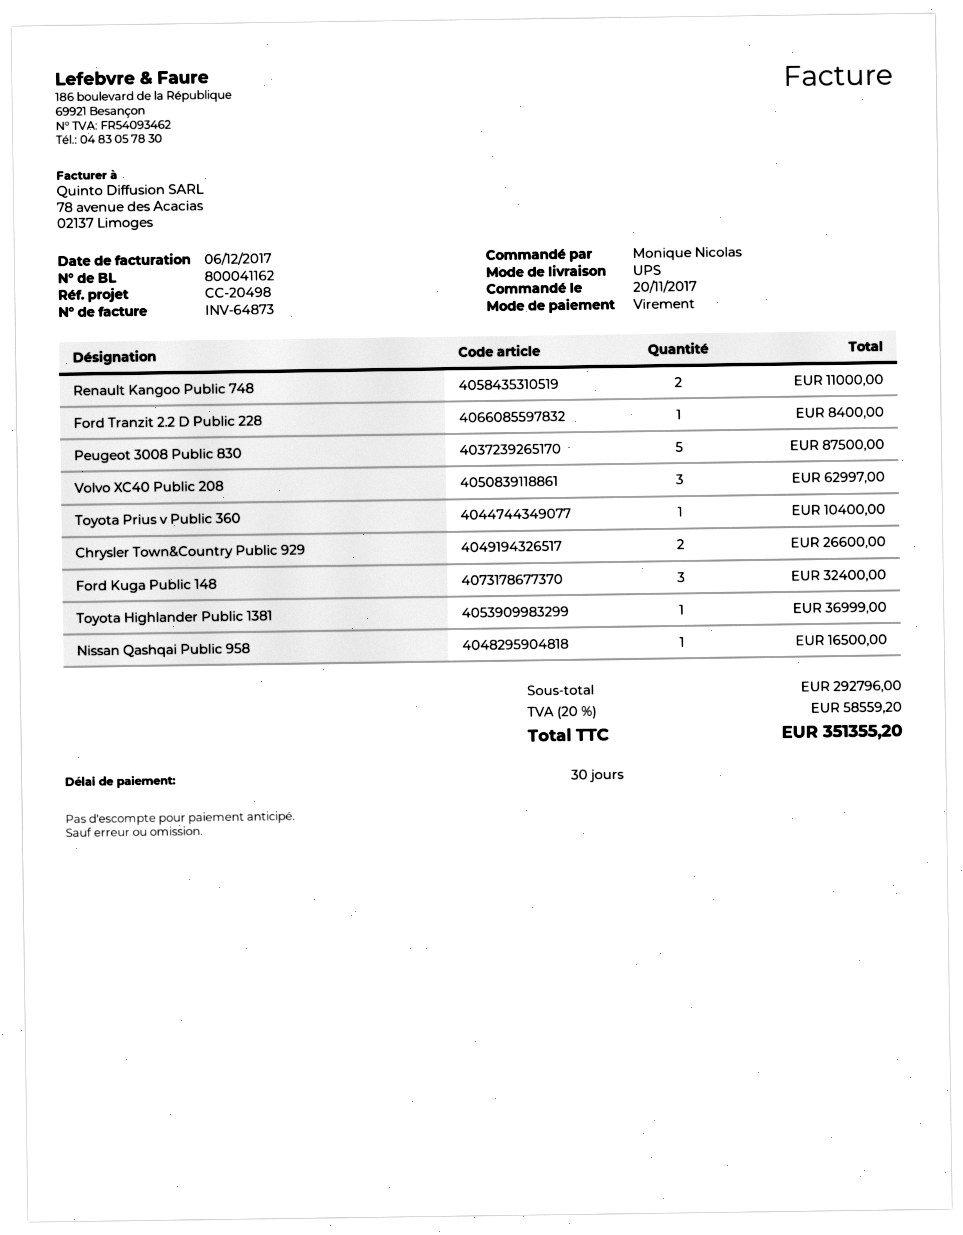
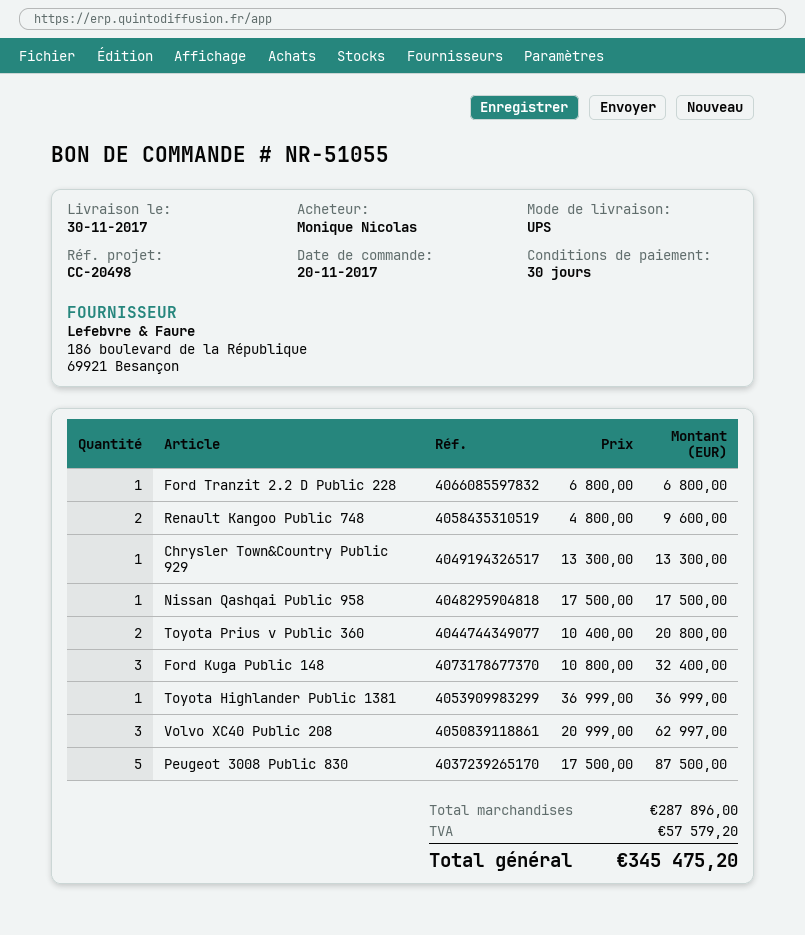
Renault Kangoo Public 748: 2 for 11000.00 -> 2 for 9600.00
Ford Tranzit 2.2 D Public 228: 1 for 8400.00 -> 1 for 6800.00
Toyota Prius v Public 360: 1 for 10400.00 -> 2 for 20800.00
Chrysler Town&Country Public 929: 2 for 26600.00 -> 1 for 13300.00
Nissan Qashqai Public 958: 1 for 16500.00 -> 1 for 17500.00
subtotal: 292796.00 -> 287896.00
tax: 58559.20 -> 57579.20
total: 351355.20 -> 345475.20

